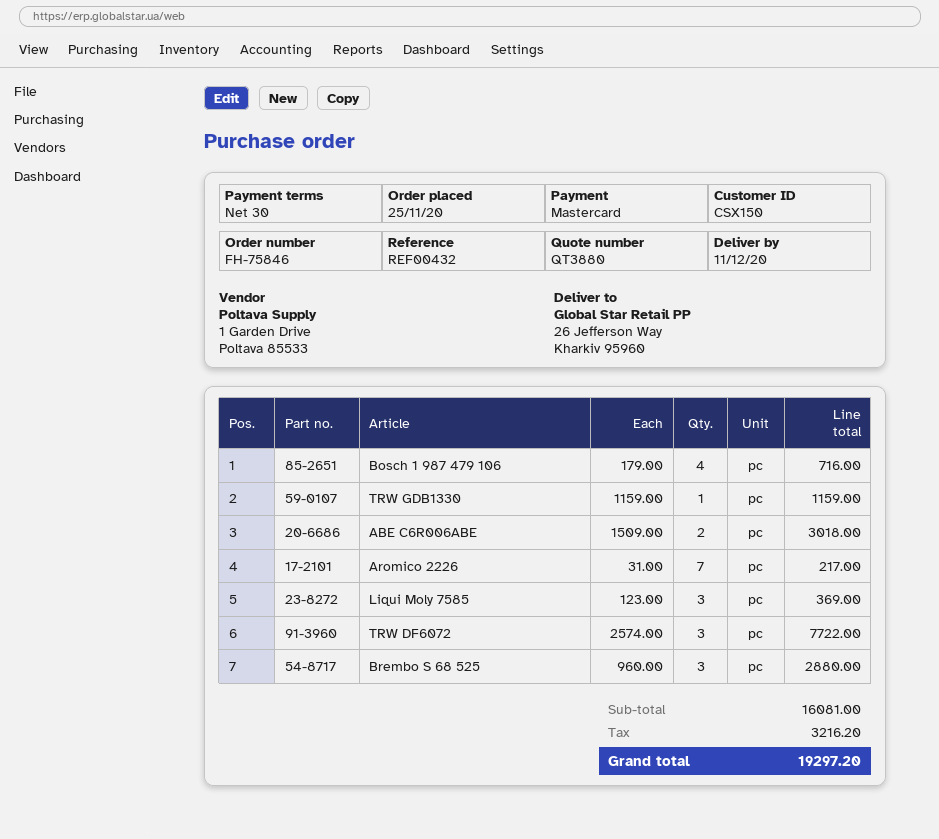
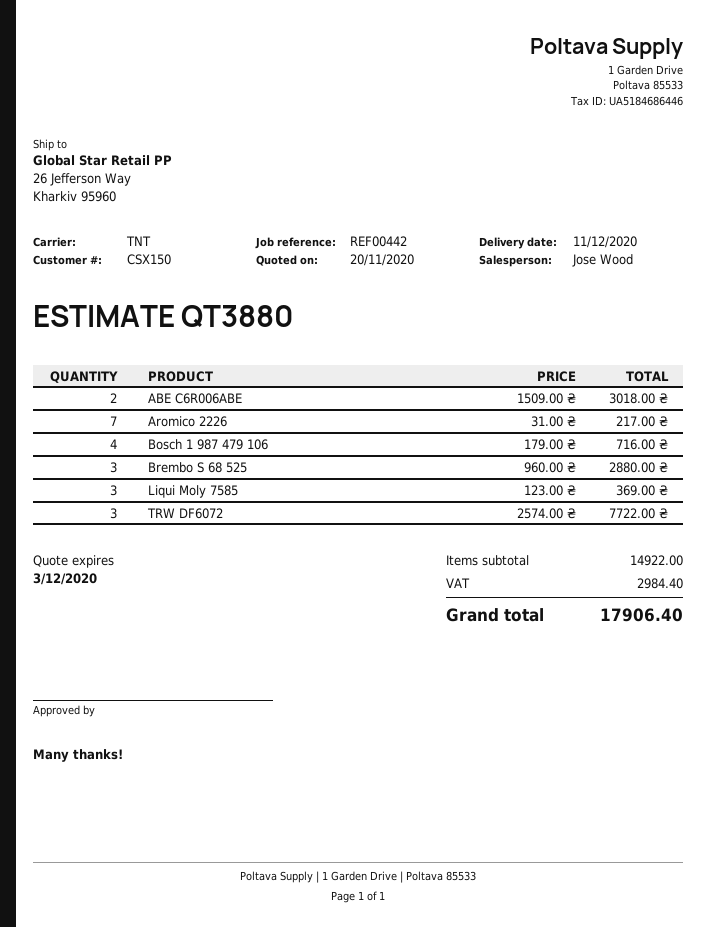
reference: REF00432 -> REF00442
TRW GDB1330: 1 x 1159.00 = 1159.00 -> none
subtotal: 16081.00 -> 14922.00
tax: 3216.20 -> 2984.40
total: 19297.20 -> 17906.40

